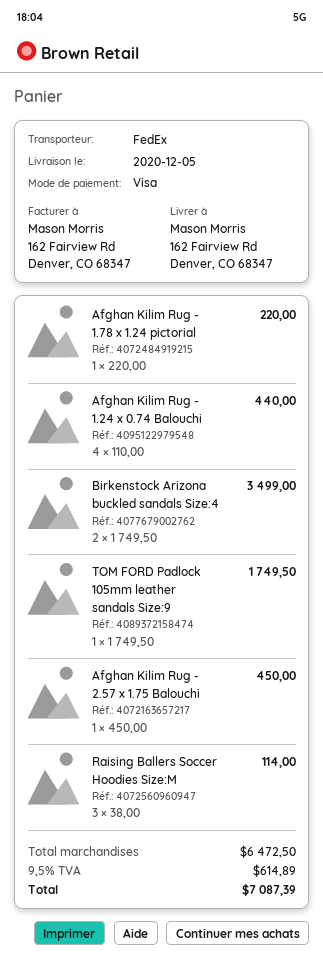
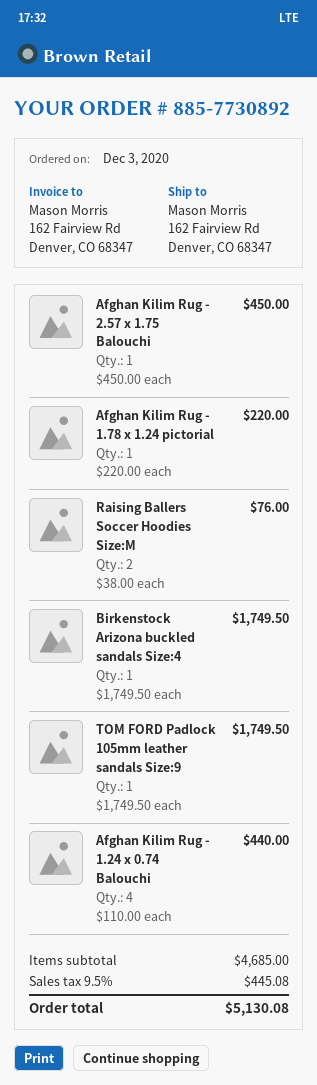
Birkenstock Arizona buckled sandals Size:4: 2 x 1749.50 = 3499.00 -> 1 x 1749.50 = 1749.50
Raising Ballers Soccer Hoodies Size:M: 3 x 38.00 = 114.00 -> 2 x 38.00 = 76.00
subtotal: 6472.50 -> 4685.00
tax: 9.5% = 614.89 -> 9.5% = 445.08
total: 7087.39 -> 5130.08

